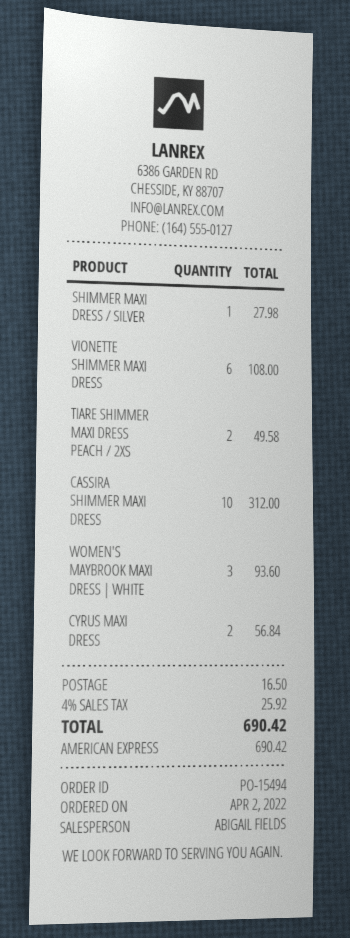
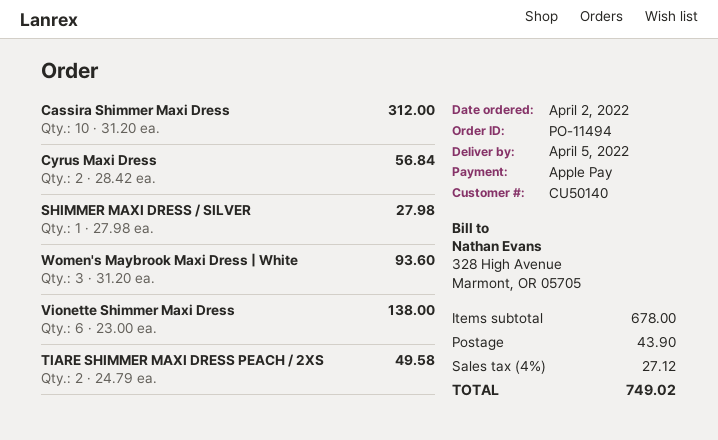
order number: PO-15494 -> PO-11494
payment method: American Express -> Apple Pay
VIONETTE SHIMMER MAXI DRESS: 6 for 108.00 -> 6 for 138.00
shipping: 16.50 -> 43.90
tax: 4% = 25.92 -> 4% = 27.12
total: 690.42 -> 749.02

